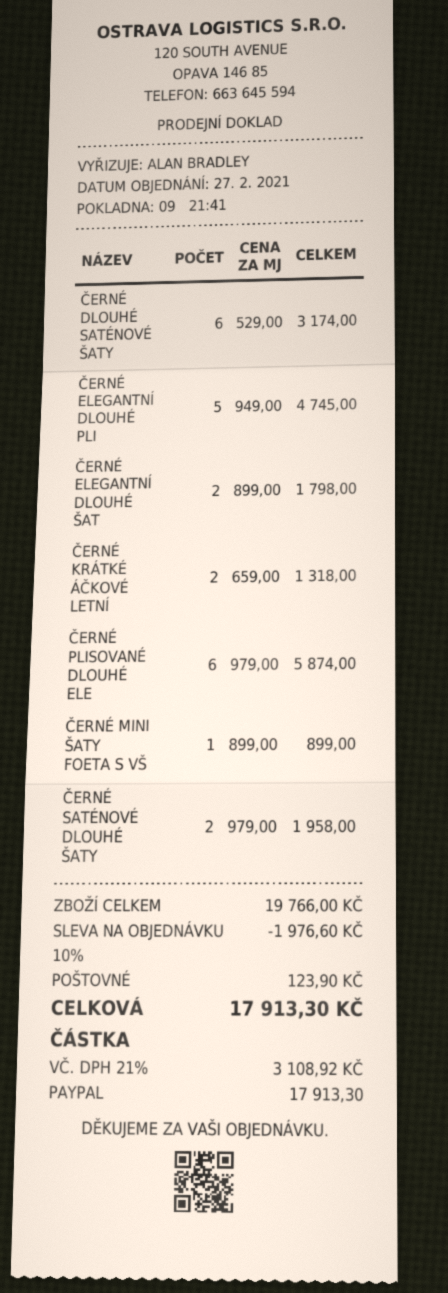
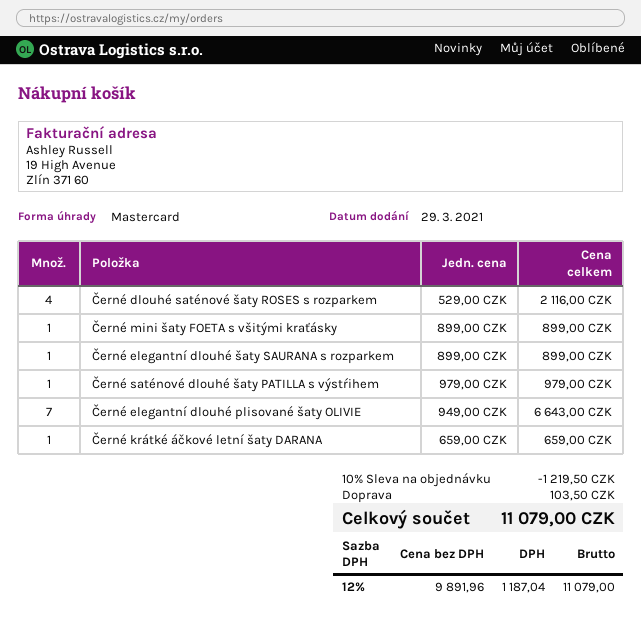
payment method: PayPal -> Mastercard
ČERNÉ DLOUHÉ SATÉNOVÉ ŠATY: 6 x 529.00 = 3174.00 -> 4 x 529.00 = 2116.00
ČERNÉ ELEGANTNÍ DLOUHÉ PLI: 5 x 949.00 = 4745.00 -> 7 x 949.00 = 6643.00
ČERNÉ ELEGANTNÍ DLOUHÉ ŠAT: 2 x 899.00 = 1798.00 -> 1 x 899.00 = 899.00
ČERNÉ KRÁTKÉ ÁČKOVÉ LETNÍ: 2 x 659.00 = 1318.00 -> 1 x 659.00 = 659.00
ČERNÉ PLISOVANÉ DLOUHÉ ELE: 6 x 979.00 = 5874.00 -> none
ČERNÉ SATÉNOVÉ DLOUHÉ ŠATY: 2 x 979.00 = 1958.00 -> 1 x 979.00 = 979.00
discount: 10% = 1976.60 -> 10% = 1219.50
shipping: 123.90 -> 103.50
tax: 21% = 3108.92 -> 12% = 1187.04
total: 17913.30 -> 11079.00

